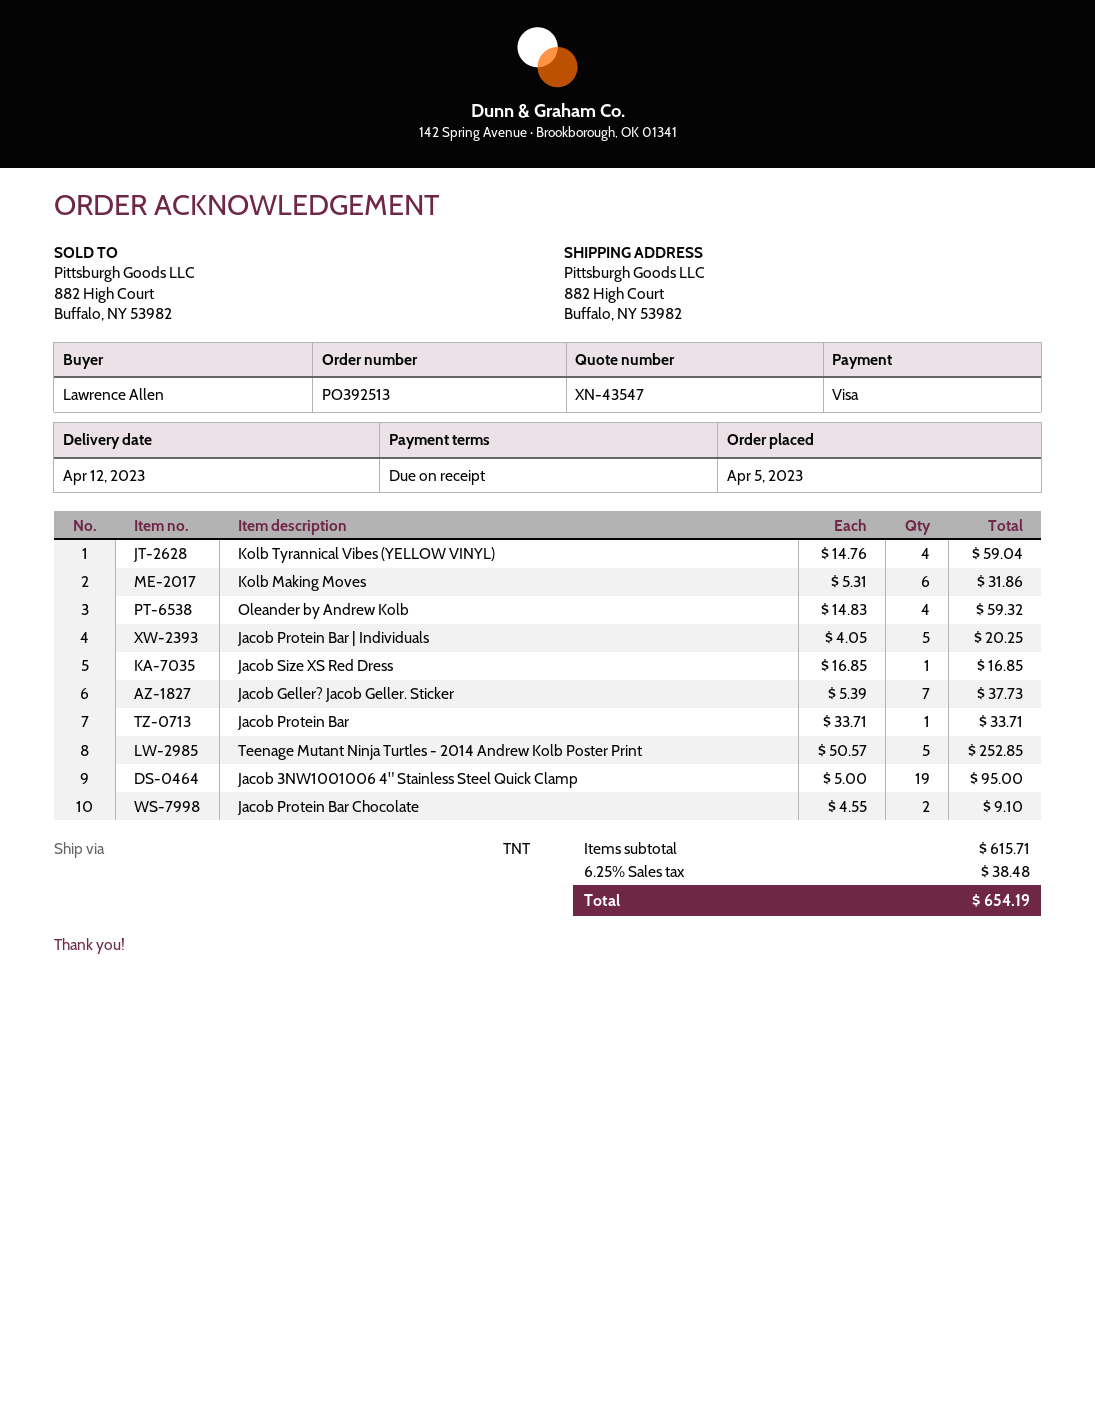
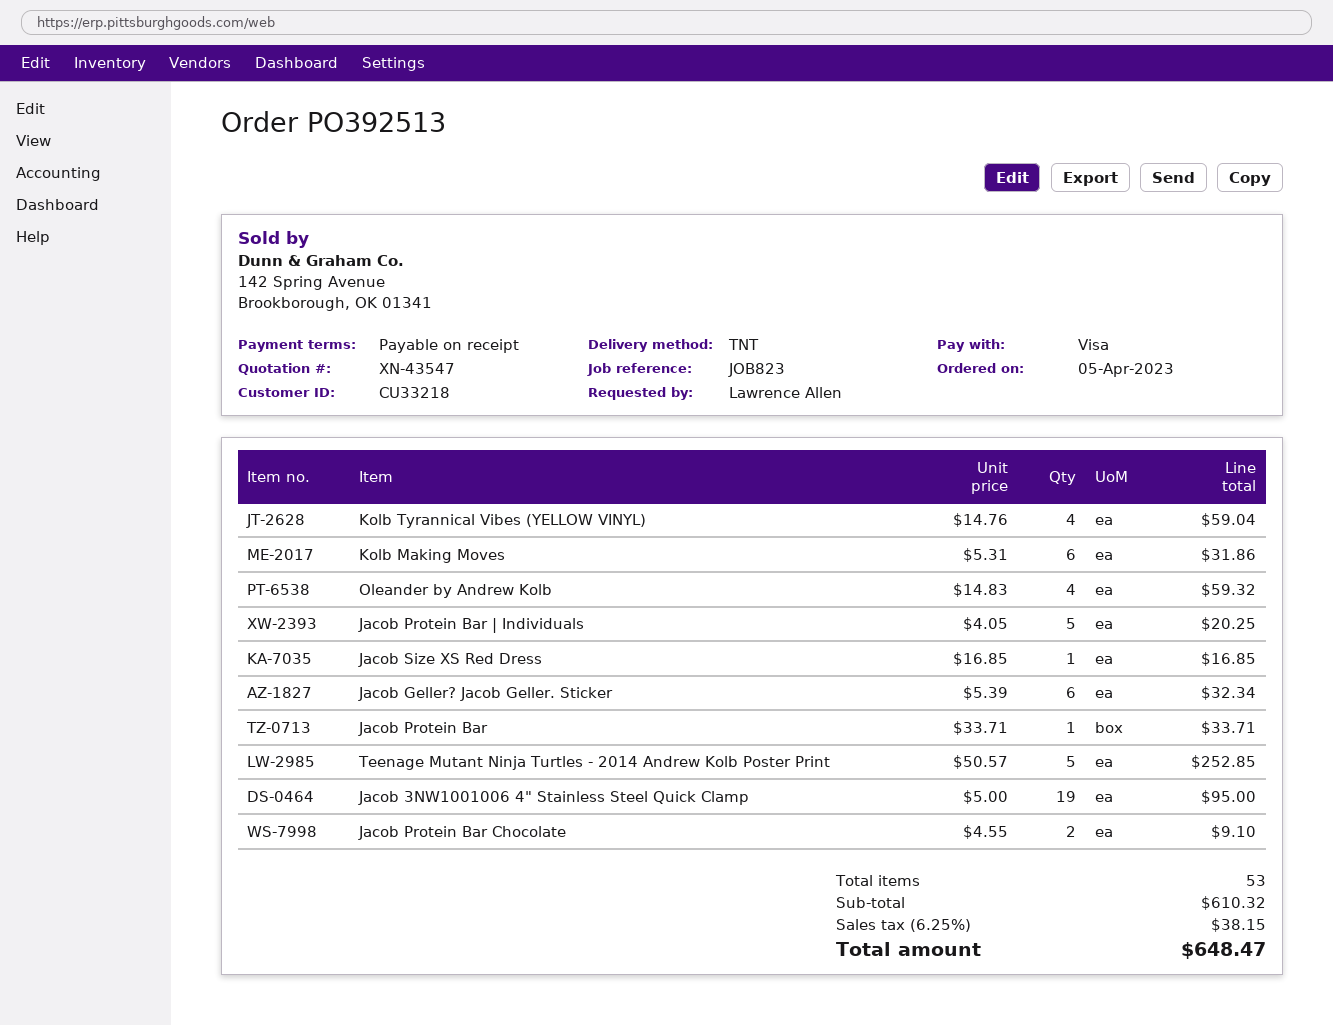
Jacob Geller? Jacob Geller. Sticker: 7 x 5.39 = 37.73 -> 6 x 5.39 = 32.34
subtotal: 615.71 -> 610.32
tax: 6.25% = 38.48 -> 6.25% = 38.15
total: 654.19 -> 648.47

